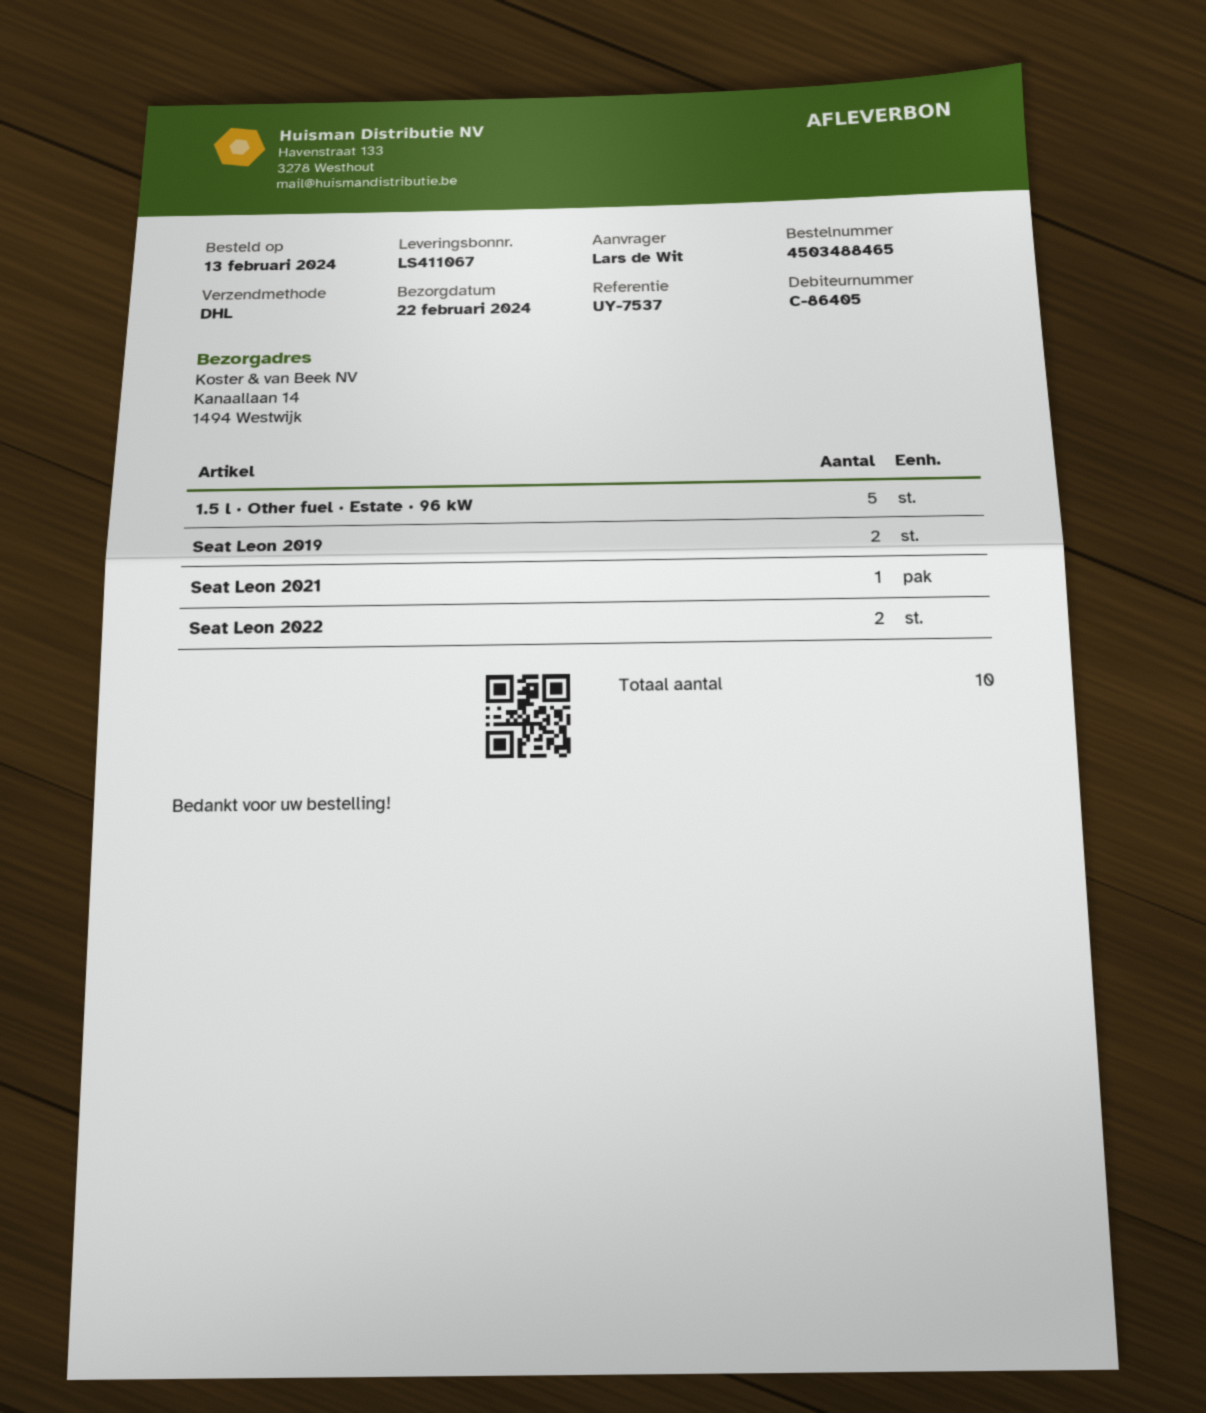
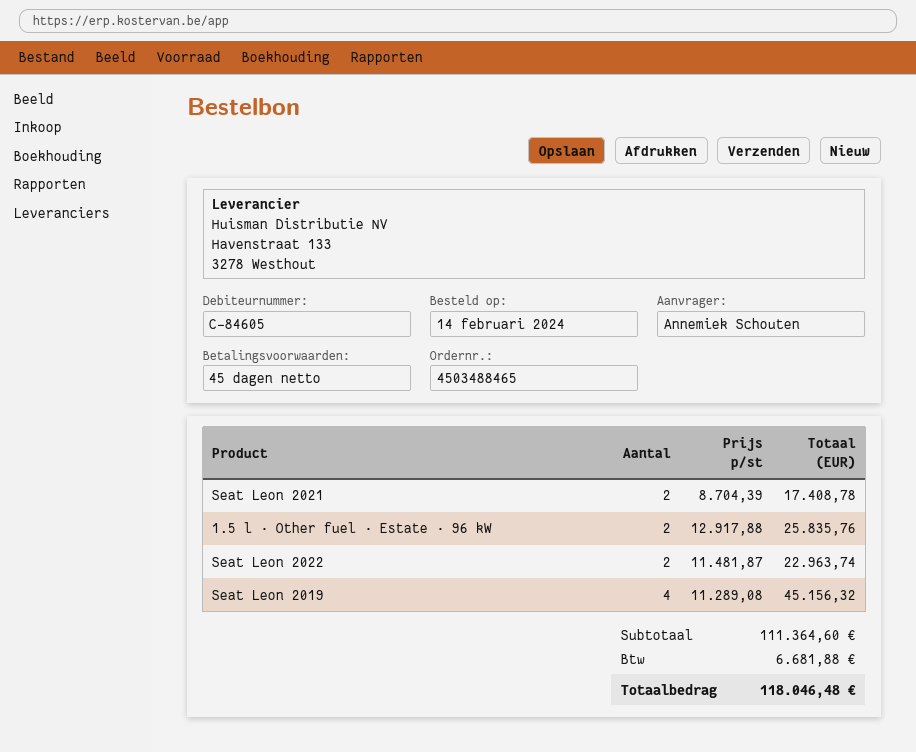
order date: 2024-02-13 -> 2024-02-14
customer number: C-86405 -> C-84605
ordered by: Lars de Wit -> Annemiek Schouten
1.5 l · Other fuel · Estate · 96 kW: 5 -> 2
Seat Leon 2019: 2 -> 4
Seat Leon 2021: 1 -> 2

